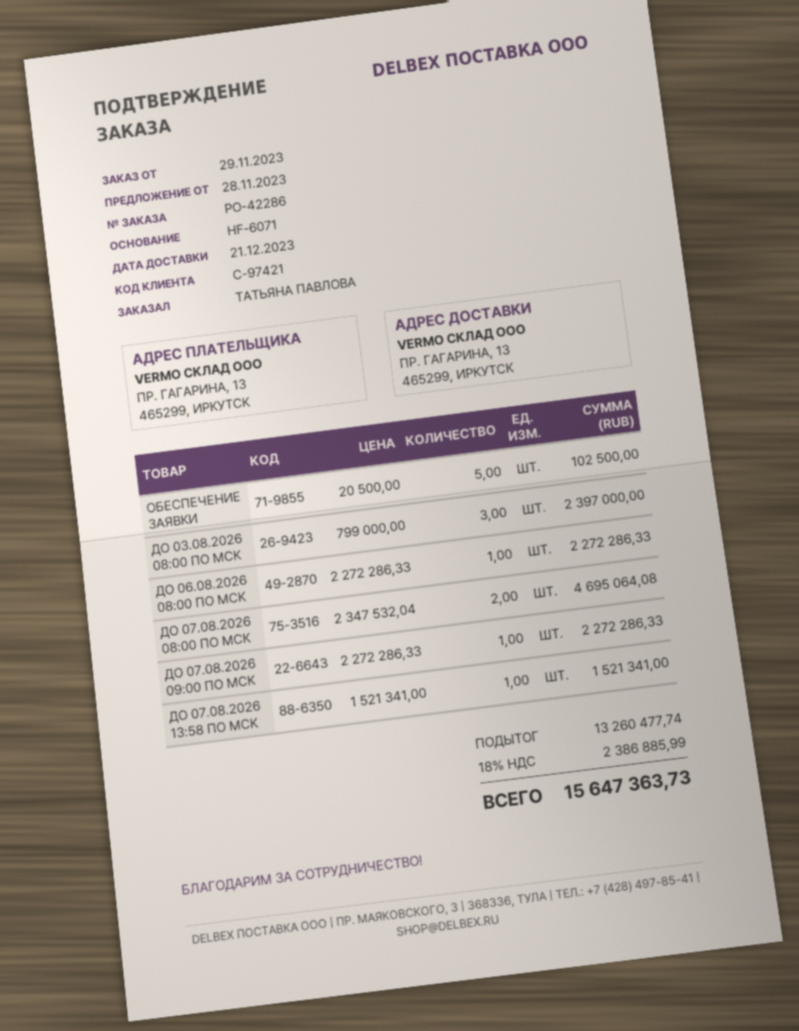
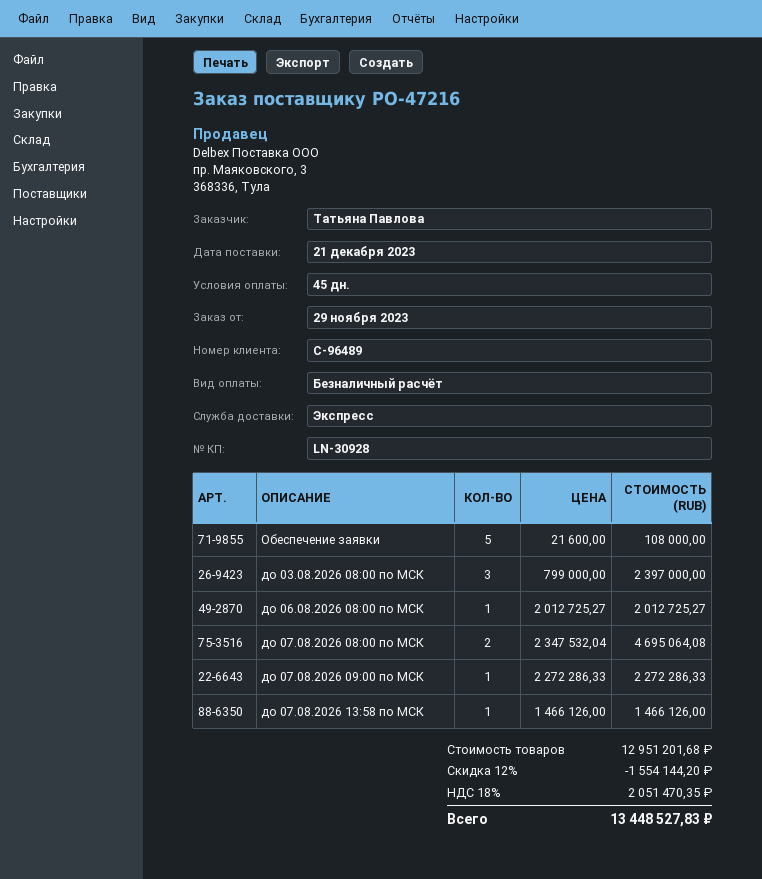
order number: PO-42286 -> PO-47216
customer number: C-97421 -> C-96489
ОБЕСПЕЧЕНИЕ ЗАЯВКИ: 5 x 20500.00 = 102500.00 -> 5 x 21600.00 = 108000.00
ДО 06.08.2026 08:00 ПО МСК: 1 x 2272286.33 = 2272286.33 -> 1 x 2012725.27 = 2012725.27
ДО 07.08.2026 13:58 ПО МСК: 1 x 1521341.00 = 1521341.00 -> 1 x 1466126.00 = 1466126.00
subtotal: 13260477.74 -> 12951201.68
discount: none -> 12% = 1554144.20
tax: 18% = 2386885.99 -> 18% = 2051470.35
total: 15647363.73 -> 13448527.83

